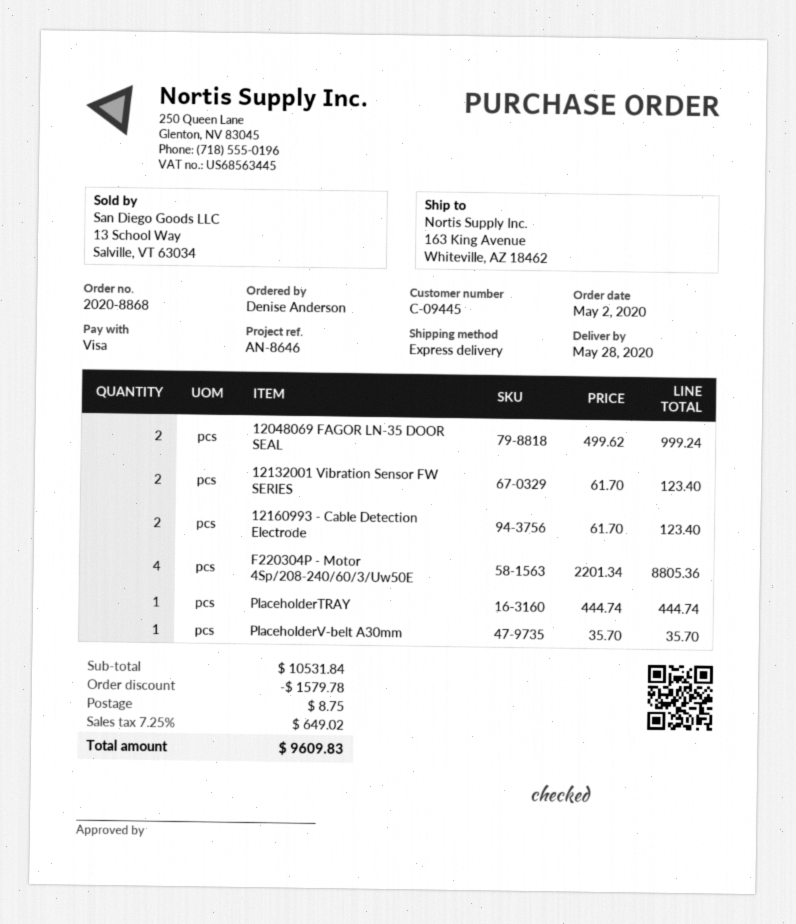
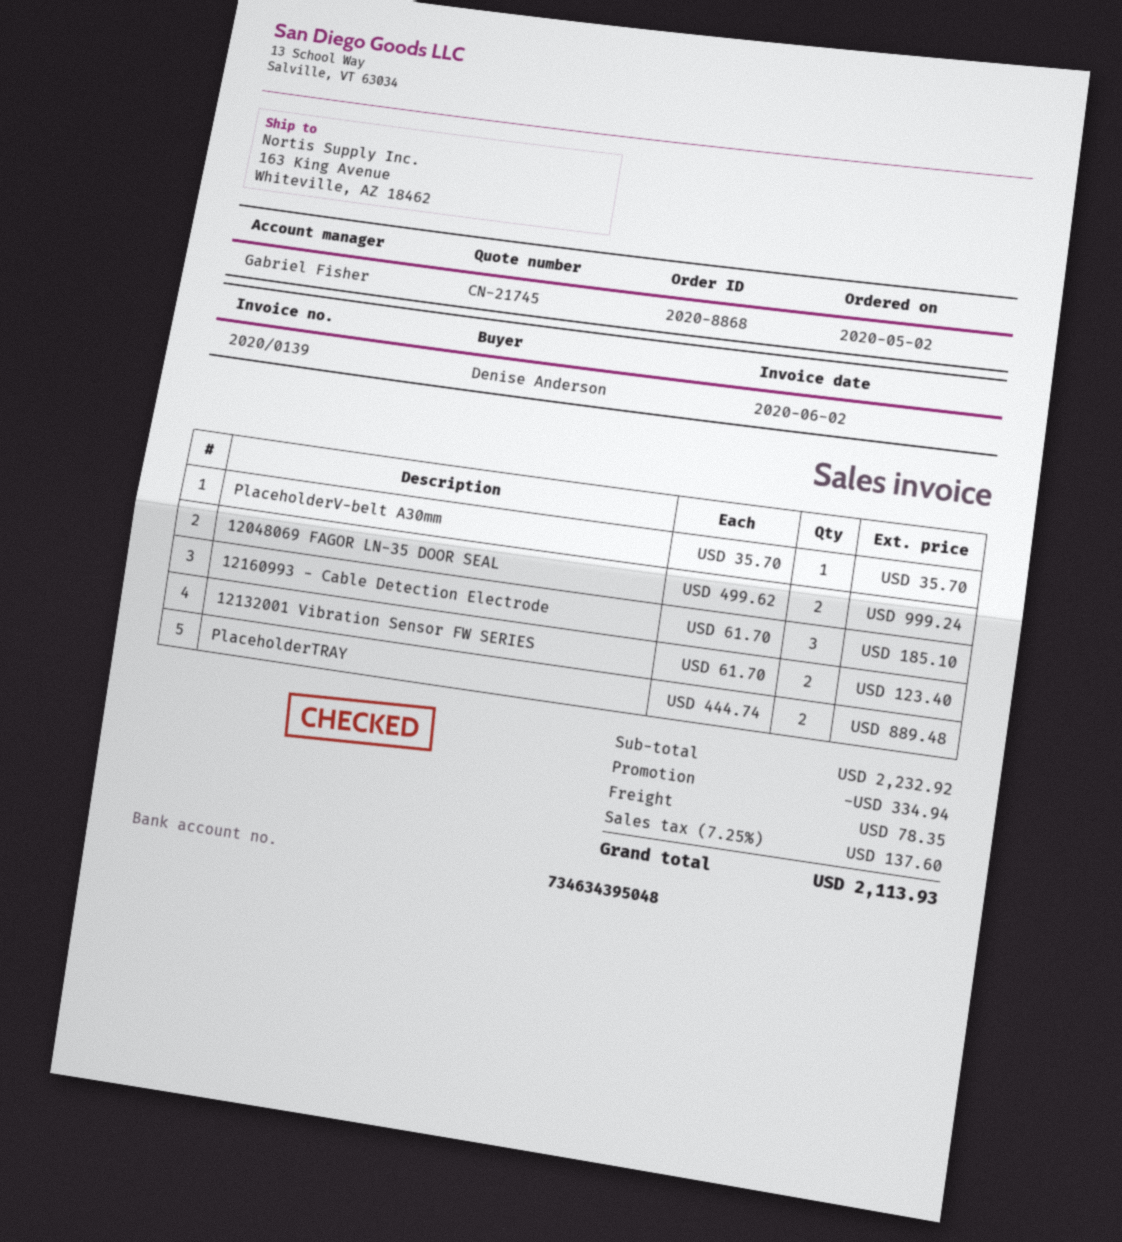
12160993 - Cable Detection Electrode: 2 x 61.70 = 123.40 -> 3 x 61.70 = 185.10
F220304P - Motor 4Sp/208-240/60/3/Uw50E: 4 x 2201.34 = 8805.36 -> none
PlaceholderTRAY: 1 x 444.74 = 444.74 -> 2 x 444.74 = 889.48
subtotal: 10531.84 -> 2232.92
discount: 1579.78 -> 334.94
shipping: 8.75 -> 78.35
tax: 7.25% = 649.02 -> 7.25% = 137.60
total: 9609.83 -> 2113.93

